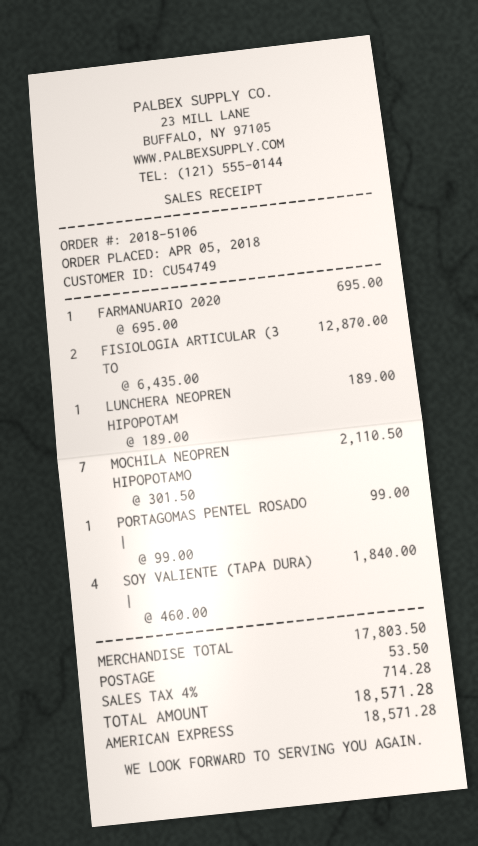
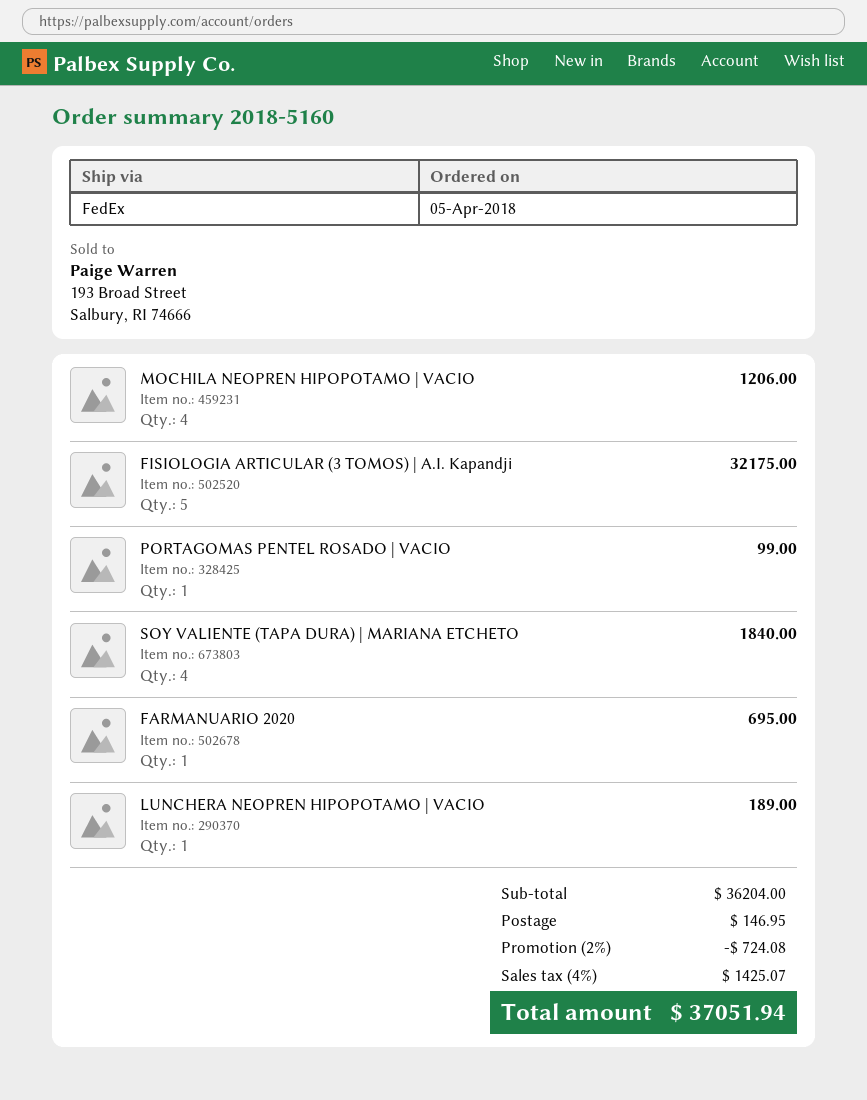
order number: 2018-5106 -> 2018-5160
FISIOLOGIA ARTICULAR (3 TO: 2 for 12870.00 -> 5 for 32175.00
MOCHILA NEOPREN HIPOPOTAMO: 7 for 2110.50 -> 4 for 1206.00
subtotal: 17803.50 -> 36204.00
discount: none -> 2% = 724.08
shipping: 53.50 -> 146.95
tax: 4% = 714.28 -> 4% = 1425.07
total: 18571.28 -> 37051.94

